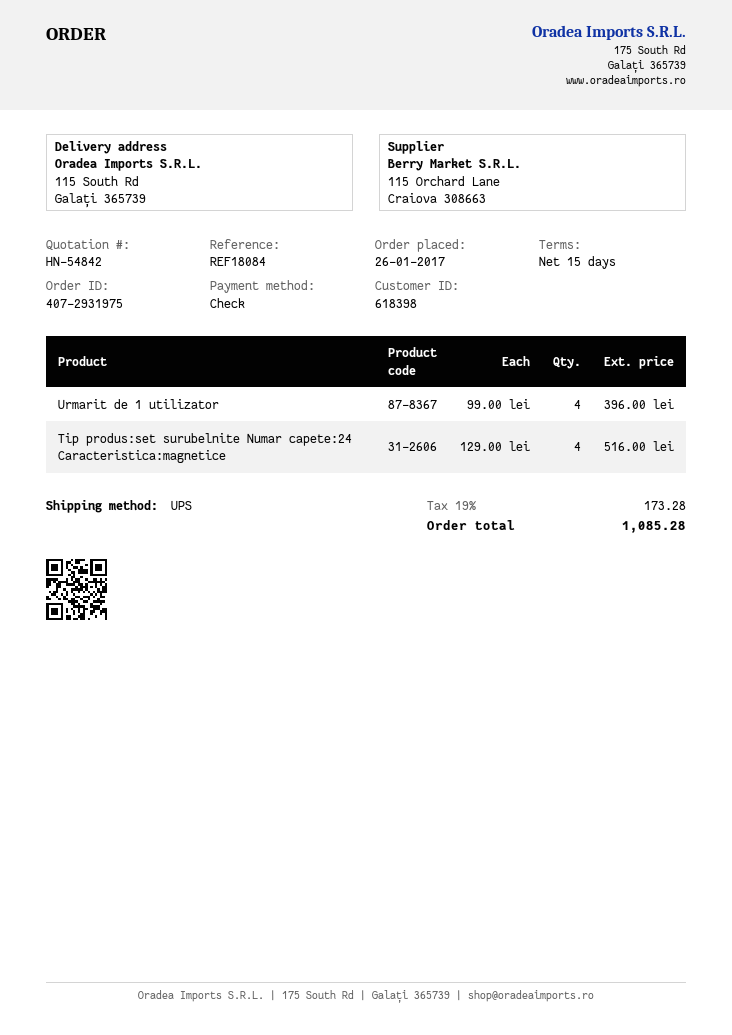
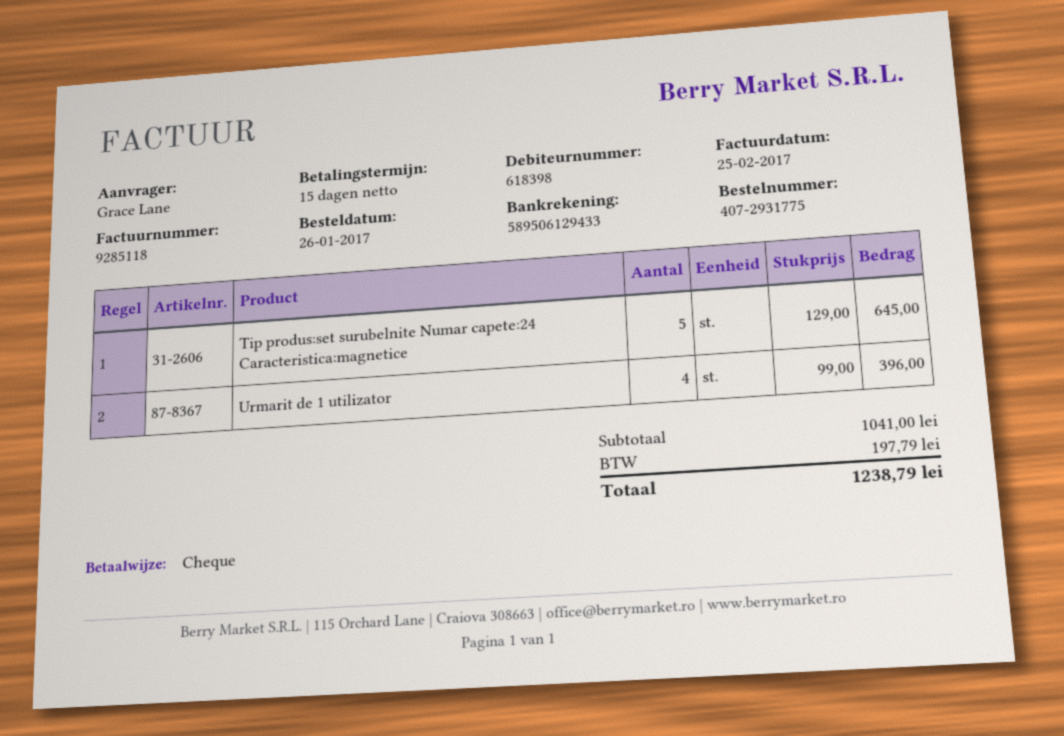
order number: 407-2931975 -> 407-2931775
Tip produs:set surubelnite Numar capete:24 Caracteristica:magnetice: 4 x 129.00 = 516.00 -> 5 x 129.00 = 645.00
tax: 173.28 -> 197.79
total: 1085.28 -> 1238.79

